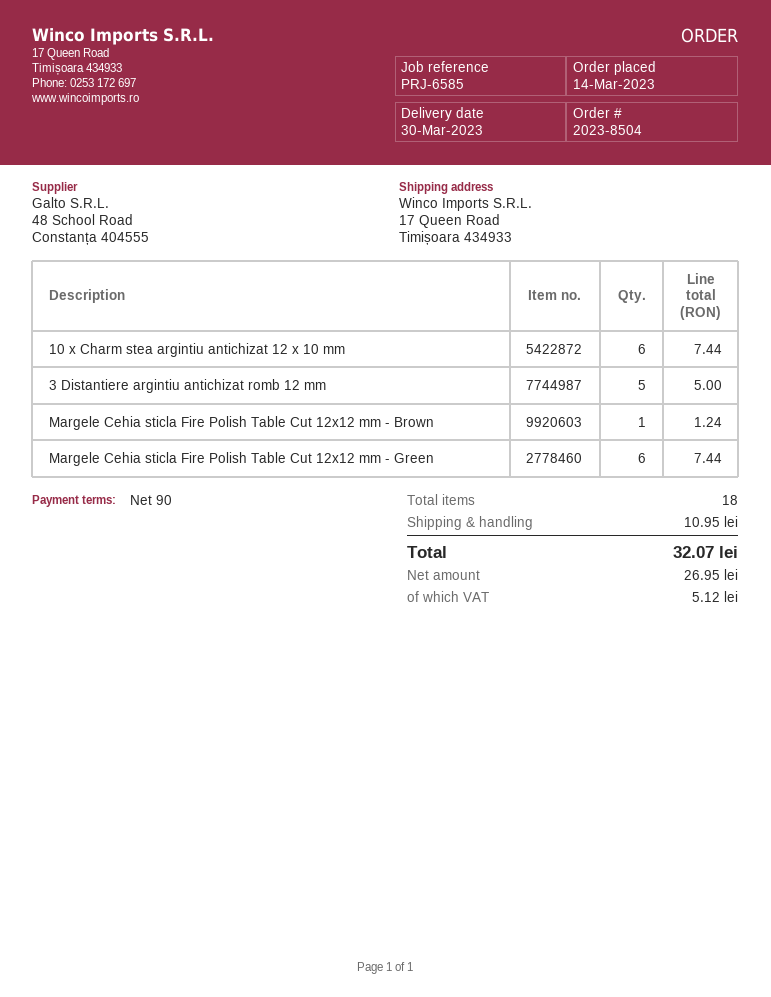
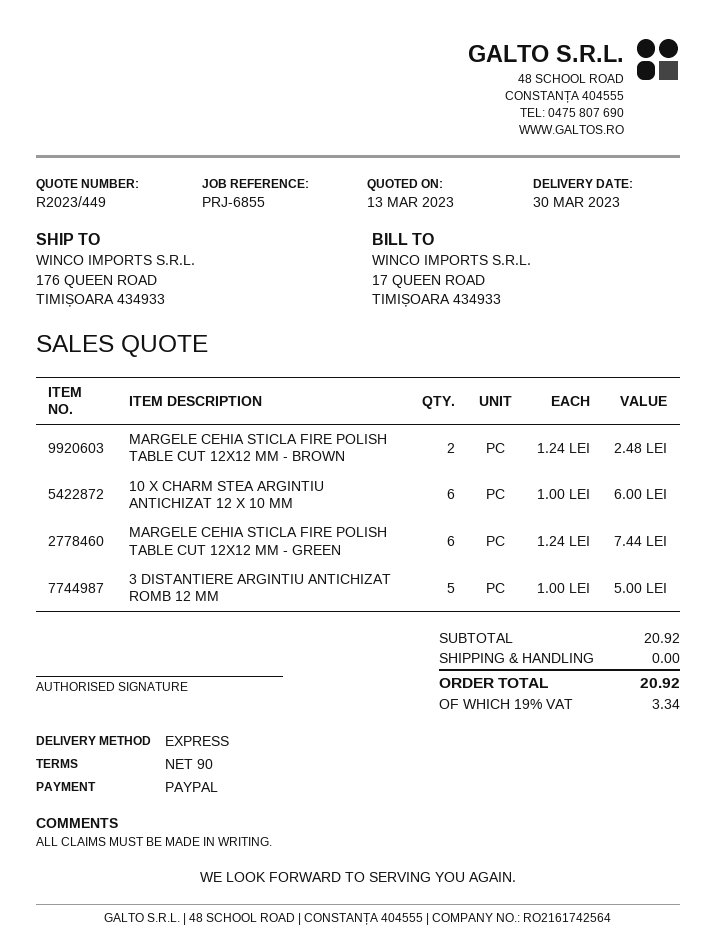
reference: PRJ-6585 -> PRJ-6855
ship to: 17 Queen Road, Timișoara 434933 -> 176 QUEEN ROAD, TIMIȘOARA 434933
10 x Charm stea argintiu antichizat 12 x 10 mm: 6 for 7.44 -> 6 for 6.00
Margele Cehia sticla Fire Polish Table Cut 12x12 mm - Brown: 1 for 1.24 -> 2 for 2.48
shipping: 10.95 -> 0.00
tax: 5.12 -> 3.34
total: 32.07 -> 20.92

